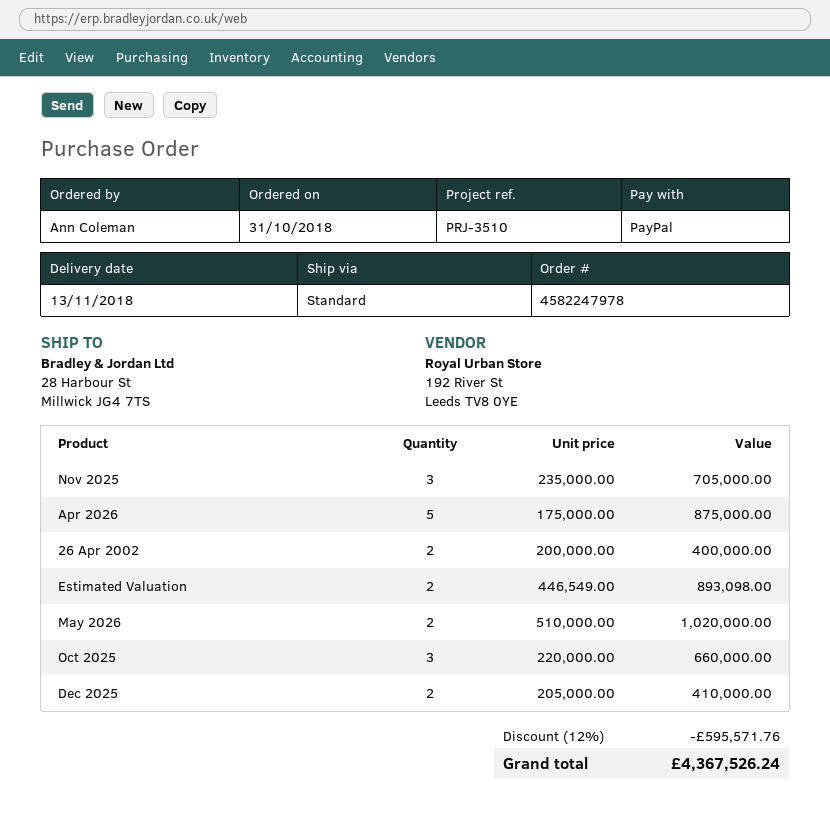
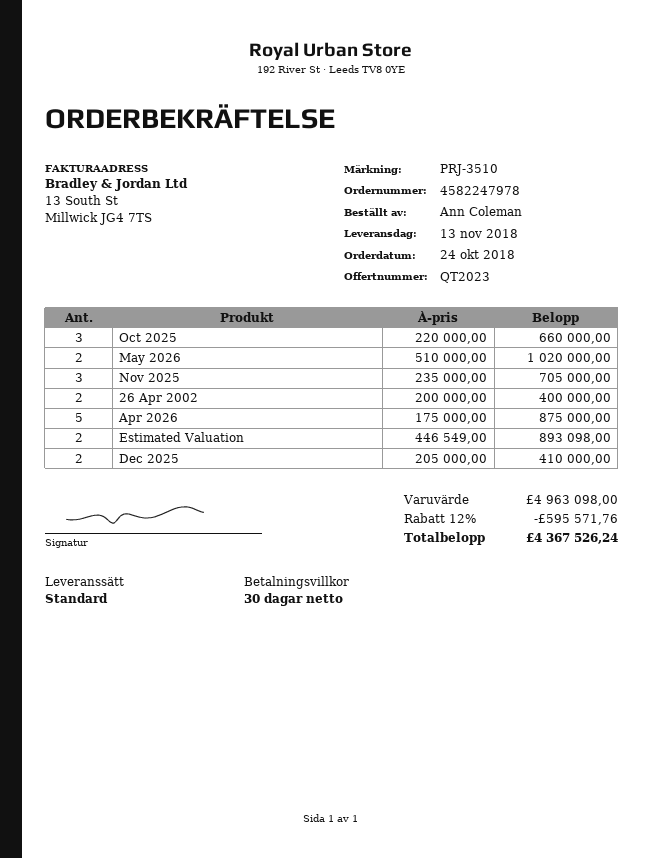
order date: 2018-10-31 -> 2018-10-24

